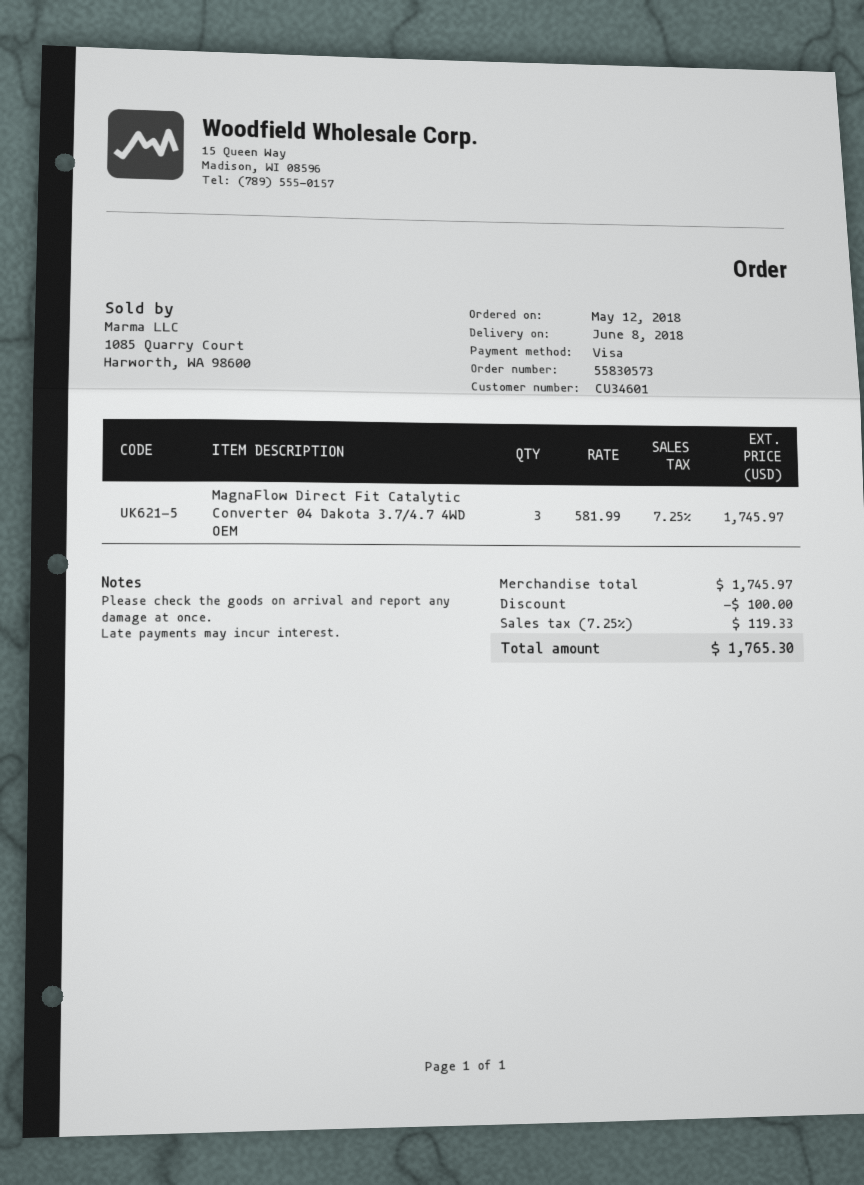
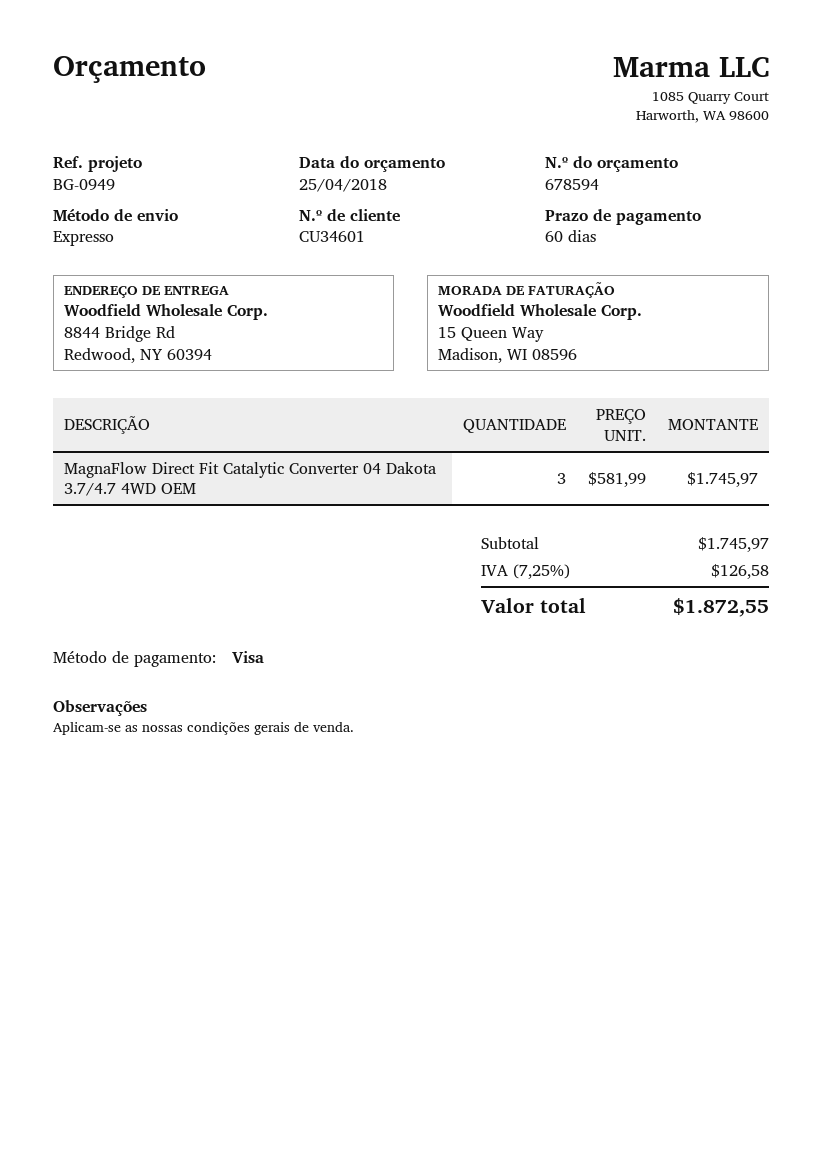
discount: 100.00 -> none
tax: 7.25% = 119.33 -> 7.25% = 126.58
total: 1765.30 -> 1872.55

